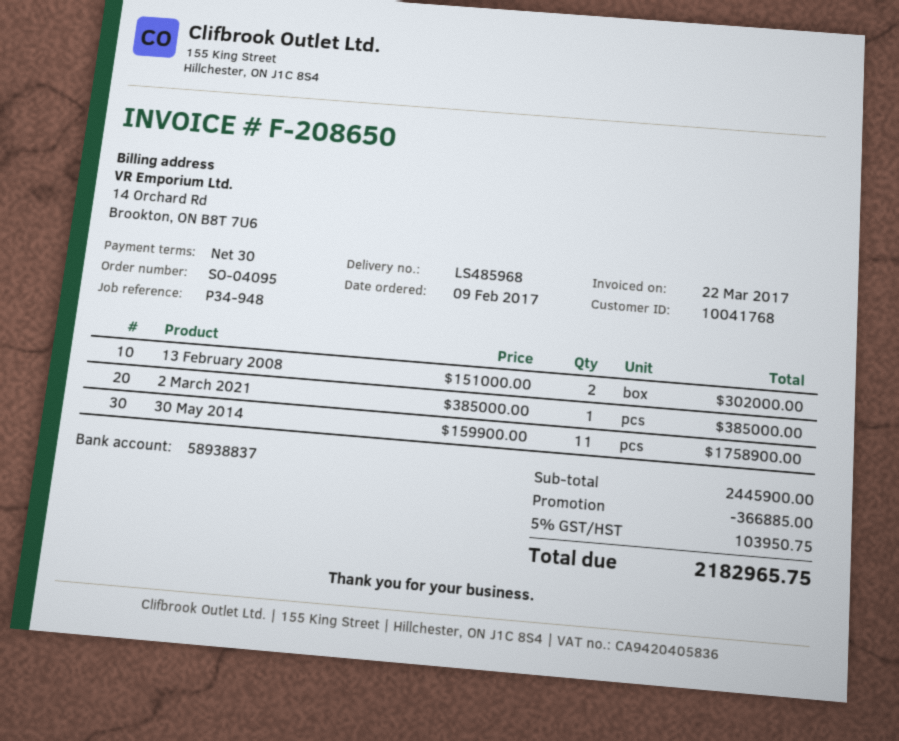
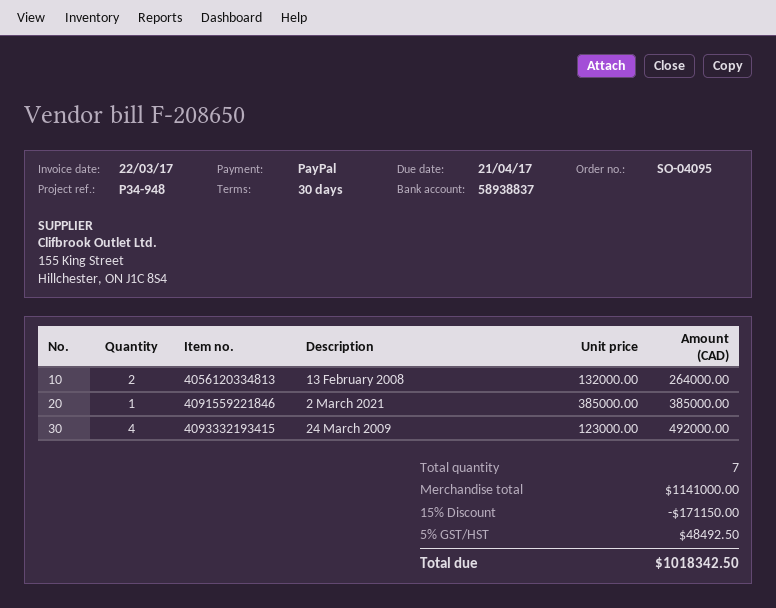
13 February 2008: 2 x 151000.00 = 302000.00 -> 2 x 132000.00 = 264000.00
30 May 2014: 11 x 159900.00 = 1758900.00 -> none
24 March 2009: none -> 4 x 123000.00 = 492000.00
subtotal: 2445900.00 -> 1141000.00
discount: 366885.00 -> 171150.00
tax: 5% = 103950.75 -> 5% = 48492.50
total: 2182965.75 -> 1018342.50

